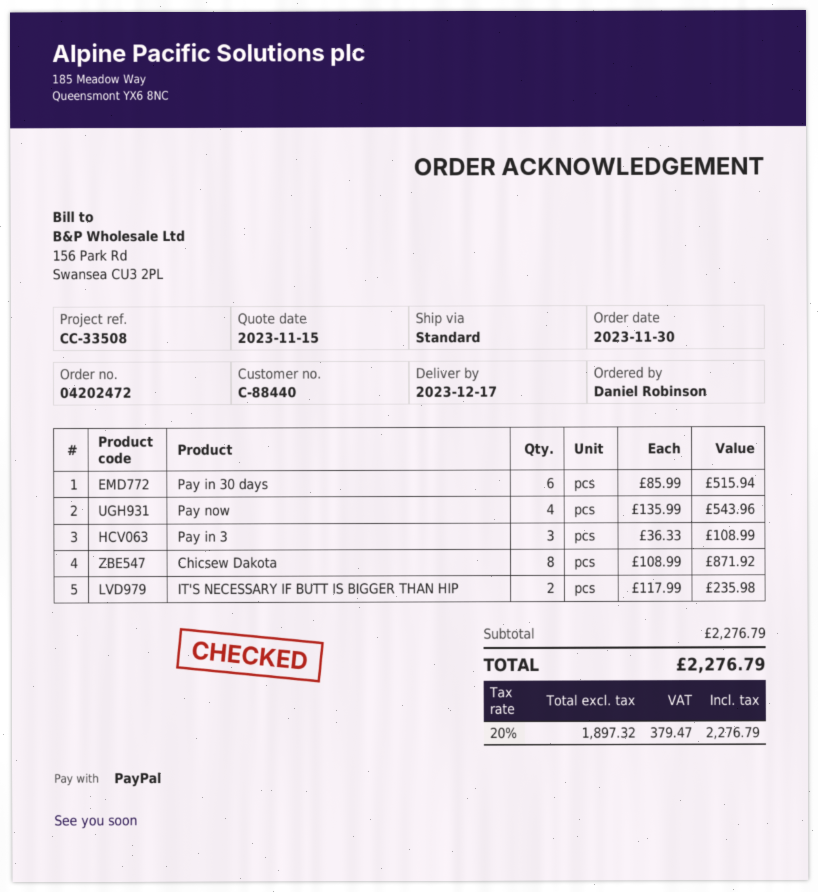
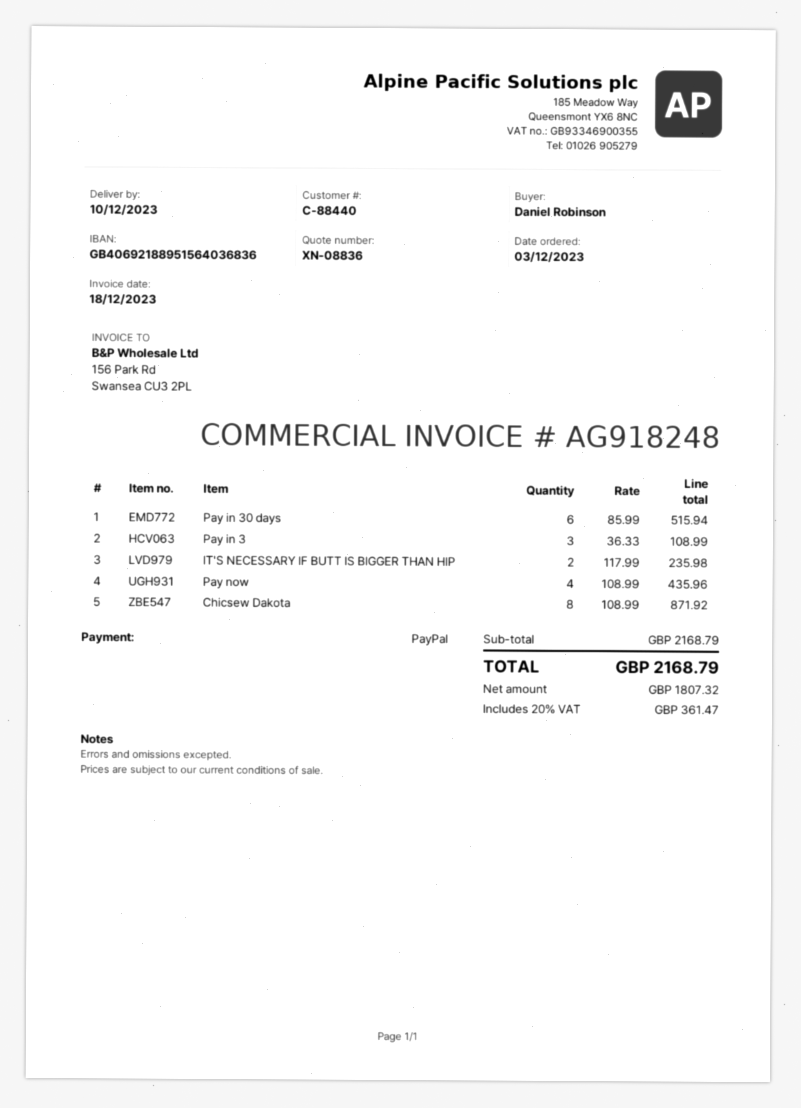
order date: 2023-11-30 -> 2023-12-03
delivery date: 2023-12-17 -> 2023-12-10
Pay now: 4 x 135.99 = 543.96 -> 4 x 108.99 = 435.96
subtotal: 2276.79 -> 2168.79
net: 1897.32 -> 1807.32
tax: 20% = 379.47 -> 20% = 361.47
total: 2276.79 -> 2168.79

